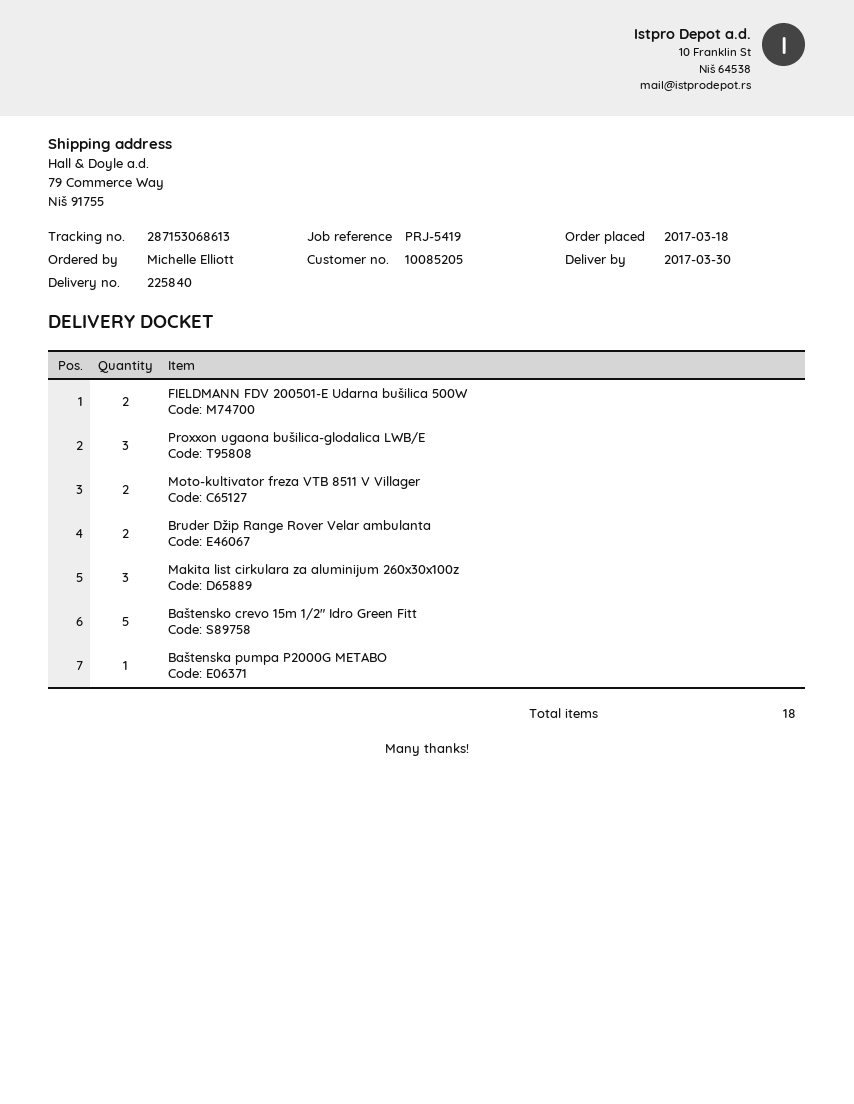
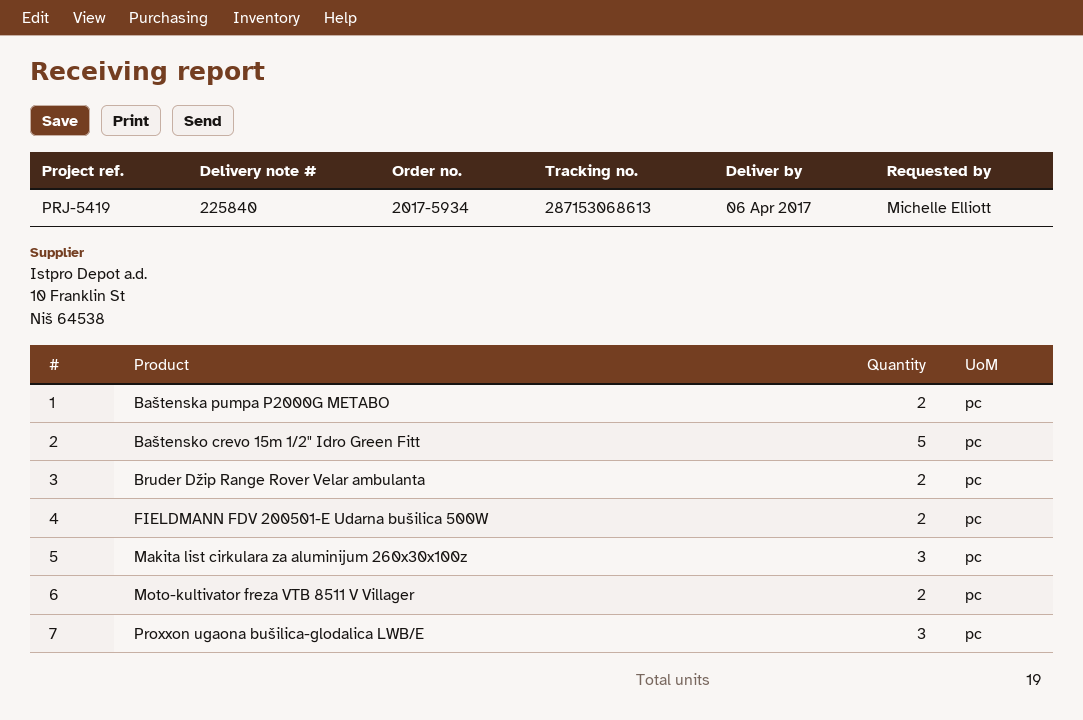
delivery date: 2017-03-30 -> 2017-04-06
Baštenska pumpa P2000G METABO: 1 -> 2
total quantity: 18 -> 19

